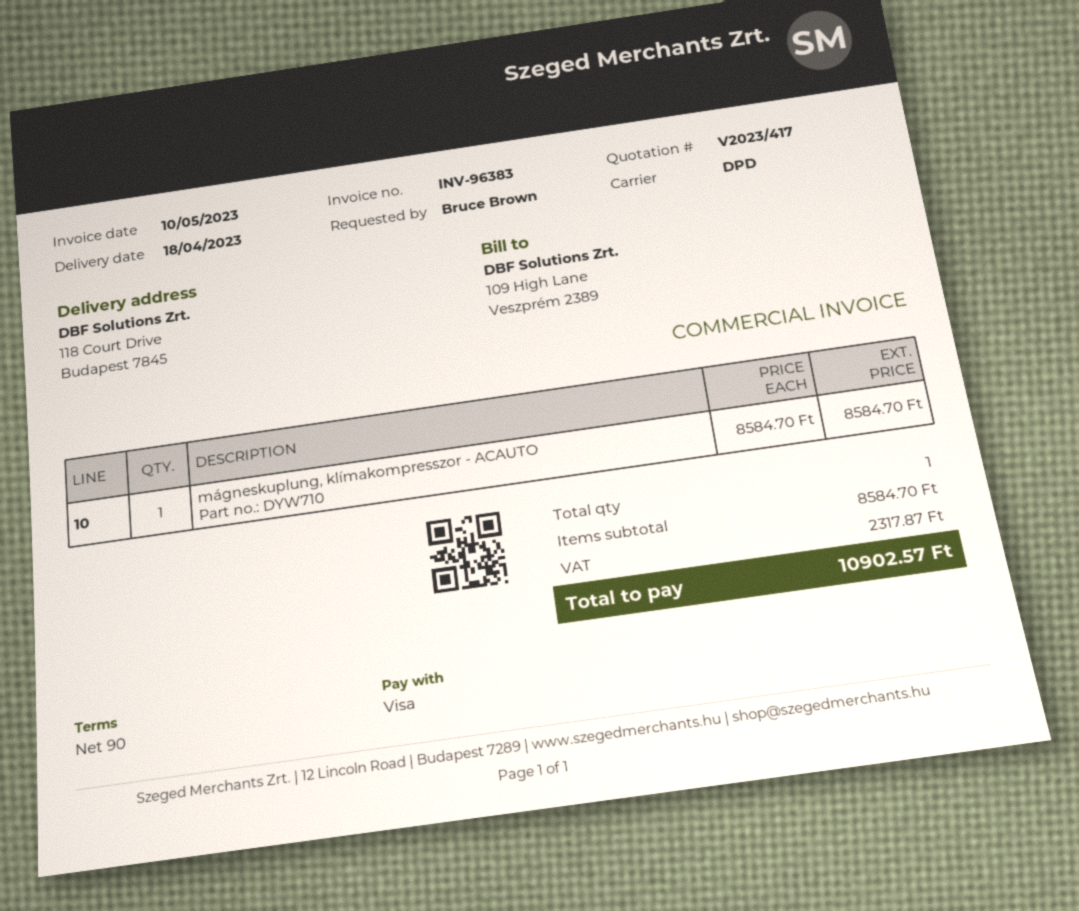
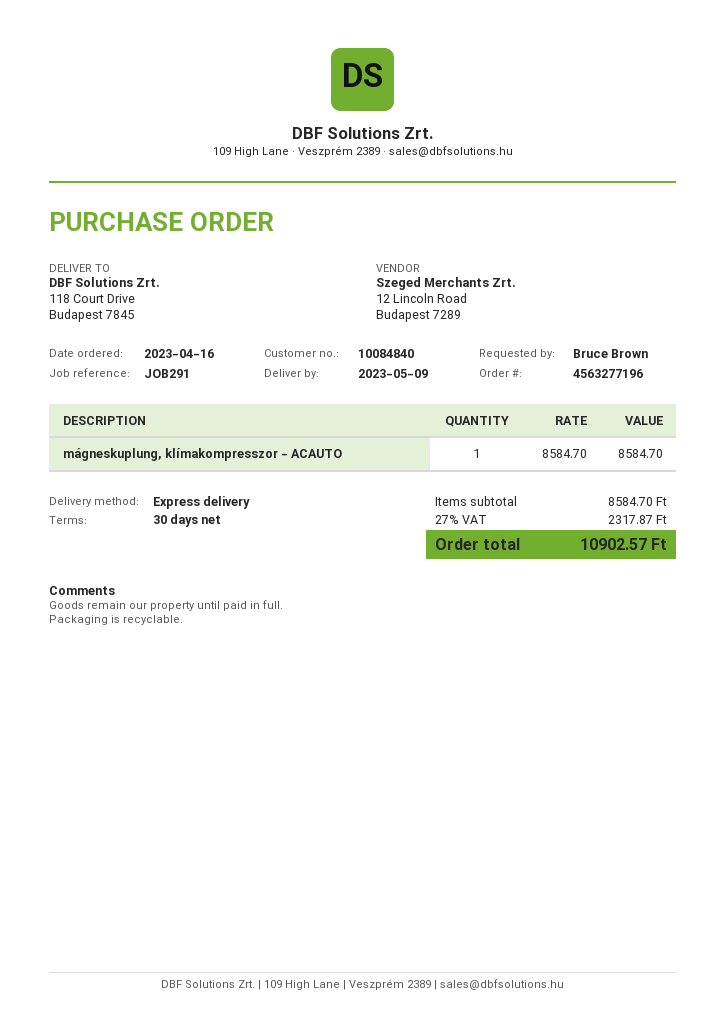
delivery date: 2023-04-18 -> 2023-05-09
payment terms: 90 days -> 30 days
shipping method: DPD -> express

